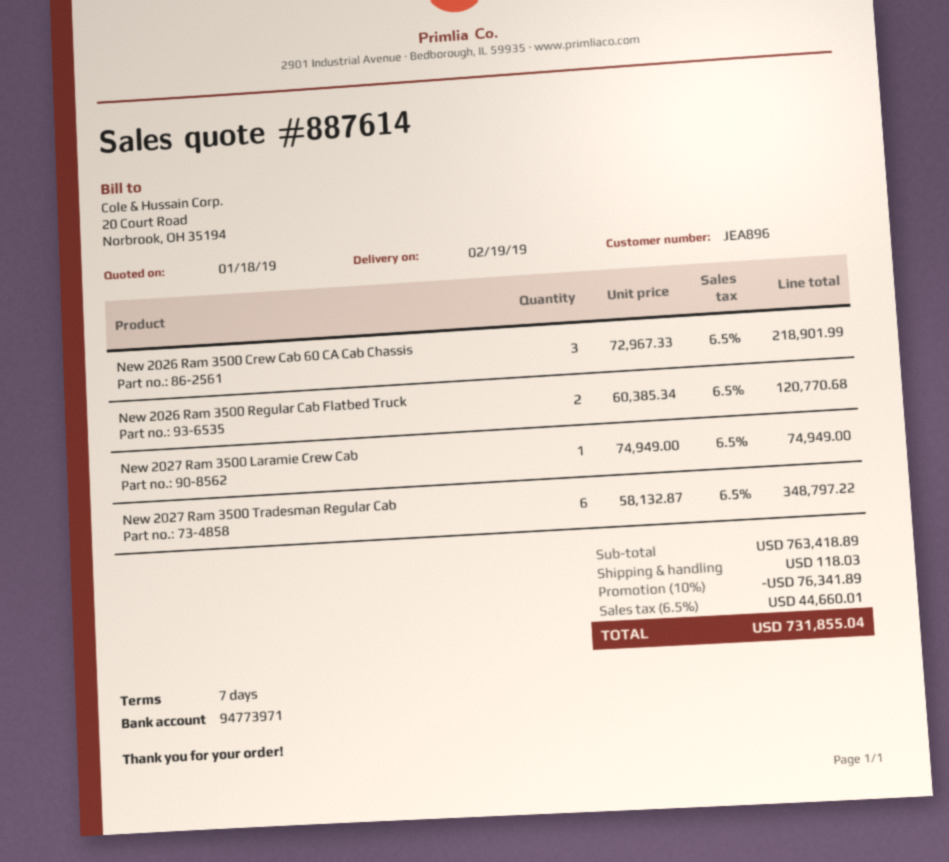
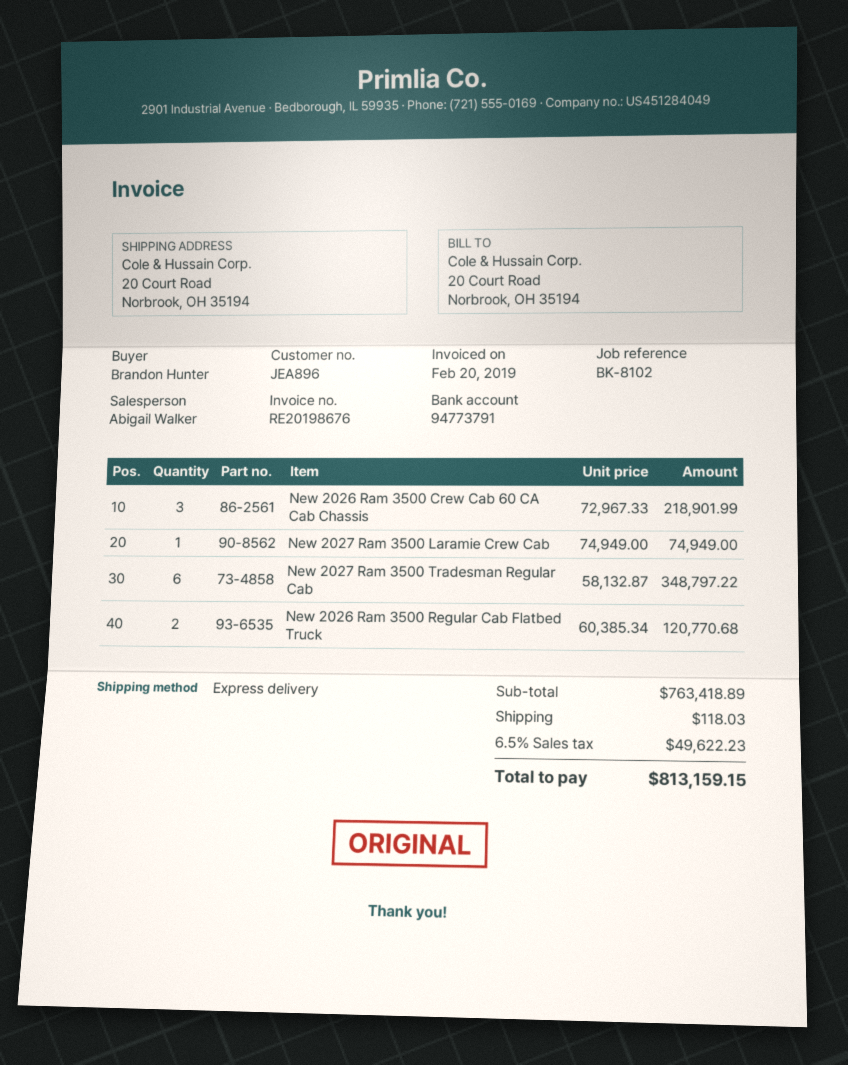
bank account: 94773971 -> 94773791
discount: 10% = 76341.89 -> none
tax: 6.5% = 44660.01 -> 6.5% = 49622.23
total: 731855.04 -> 813159.15

